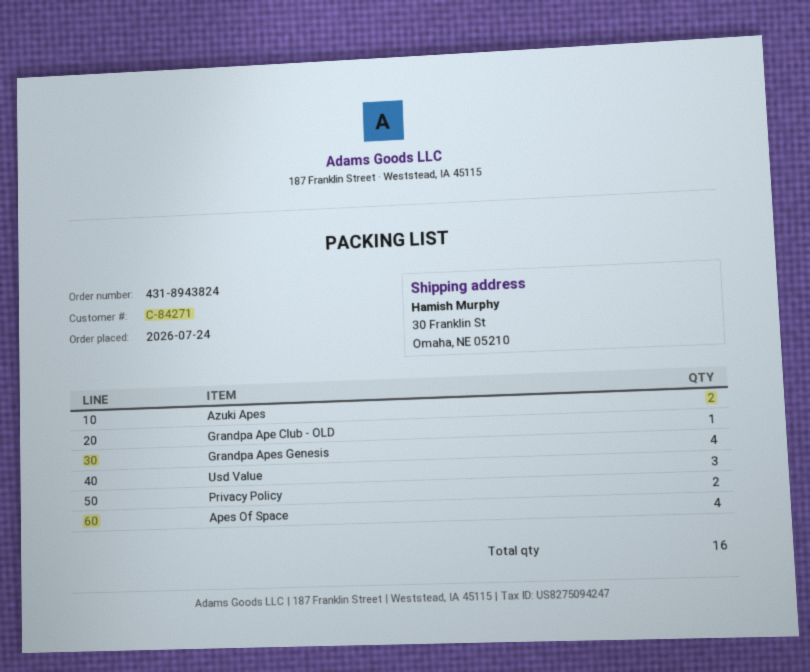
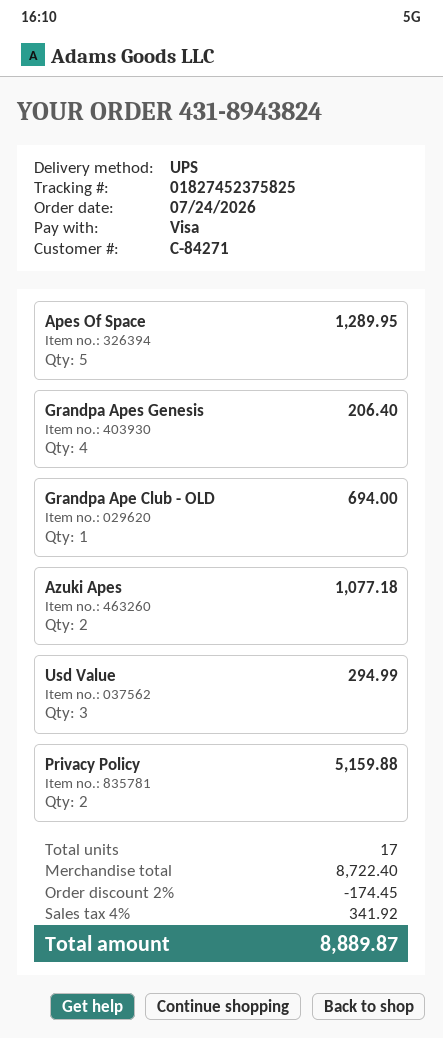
Apes Of Space: 4 -> 5
total quantity: 16 -> 17

